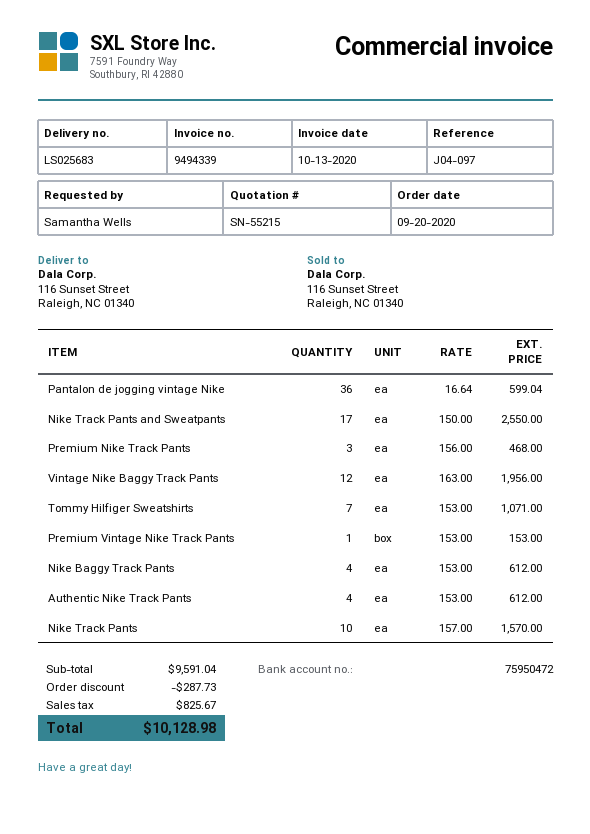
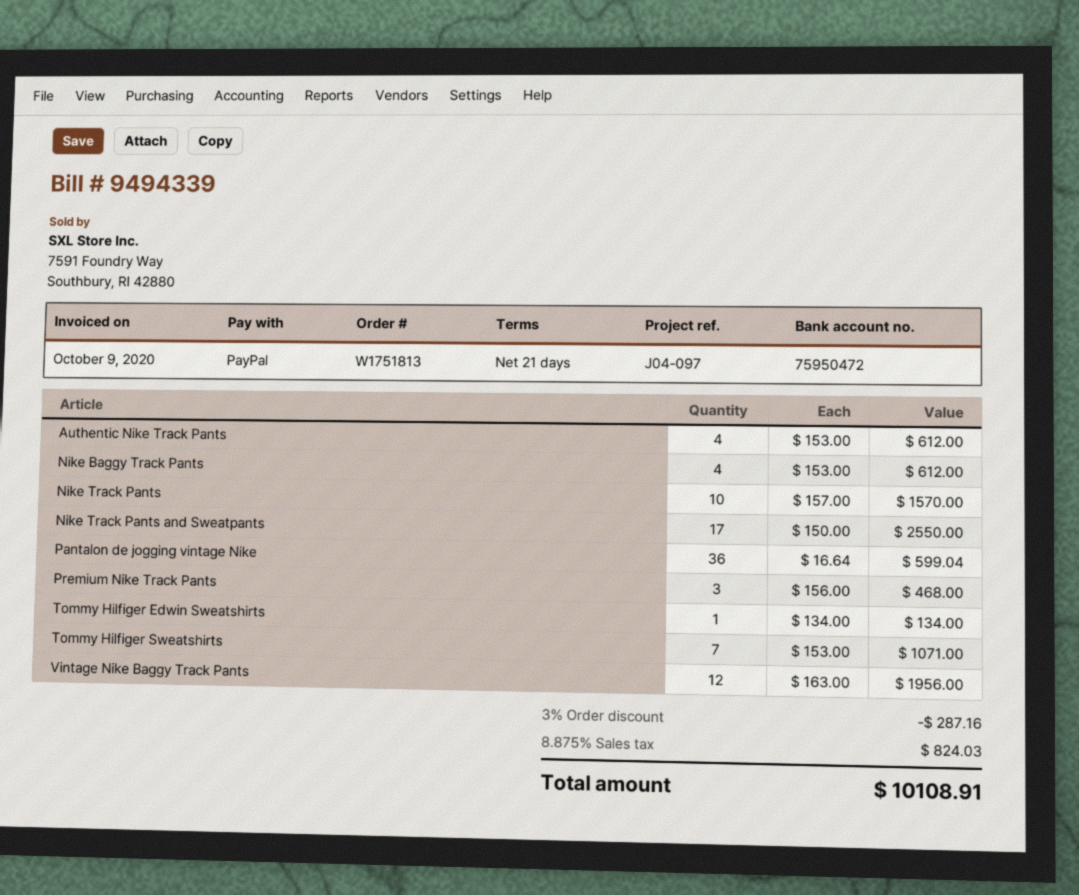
invoice date: 2020-10-13 -> 2020-10-09
Premium Vintage Nike Track Pants: 1 x 153.00 = 153.00 -> none
Tommy Hilfiger Edwin Sweatshirts: none -> 1 x 134.00 = 134.00
discount: 287.73 -> 287.16
tax: 825.67 -> 824.03
total: 10128.98 -> 10108.91

